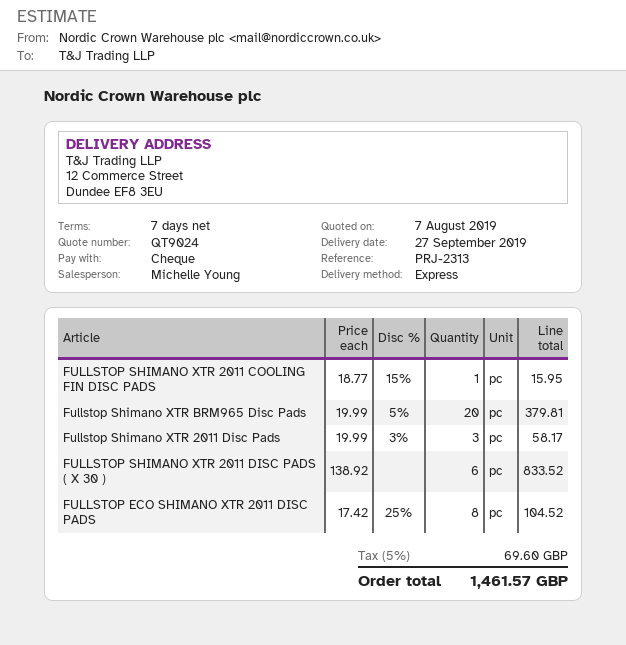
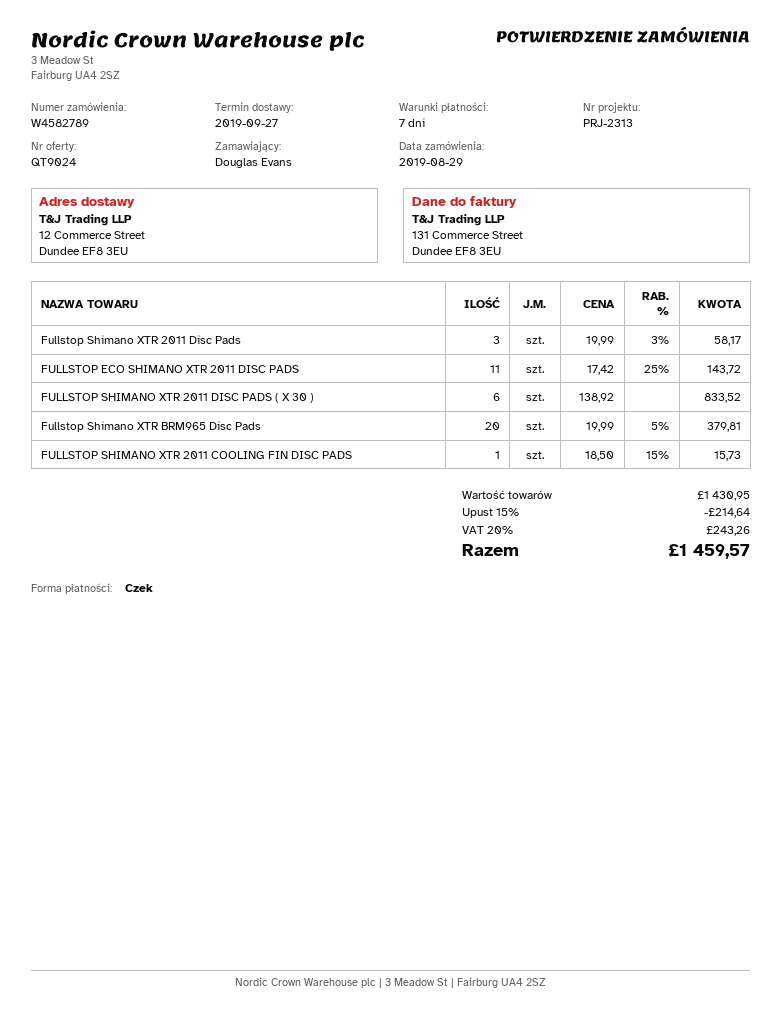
FULLSTOP SHIMANO XTR 2011 COOLING FIN DISC PADS: 1 x 18.77 - 15% = 15.95 -> 1 x 18.50 - 15% = 15.73
FULLSTOP ECO SHIMANO XTR 2011 DISC PADS: 8 x 17.42 - 25% = 104.52 -> 11 x 17.42 - 25% = 143.72
discount: none -> 15% = 214.64
tax: 5% = 69.60 -> 20% = 243.26
total: 1461.57 -> 1459.57

